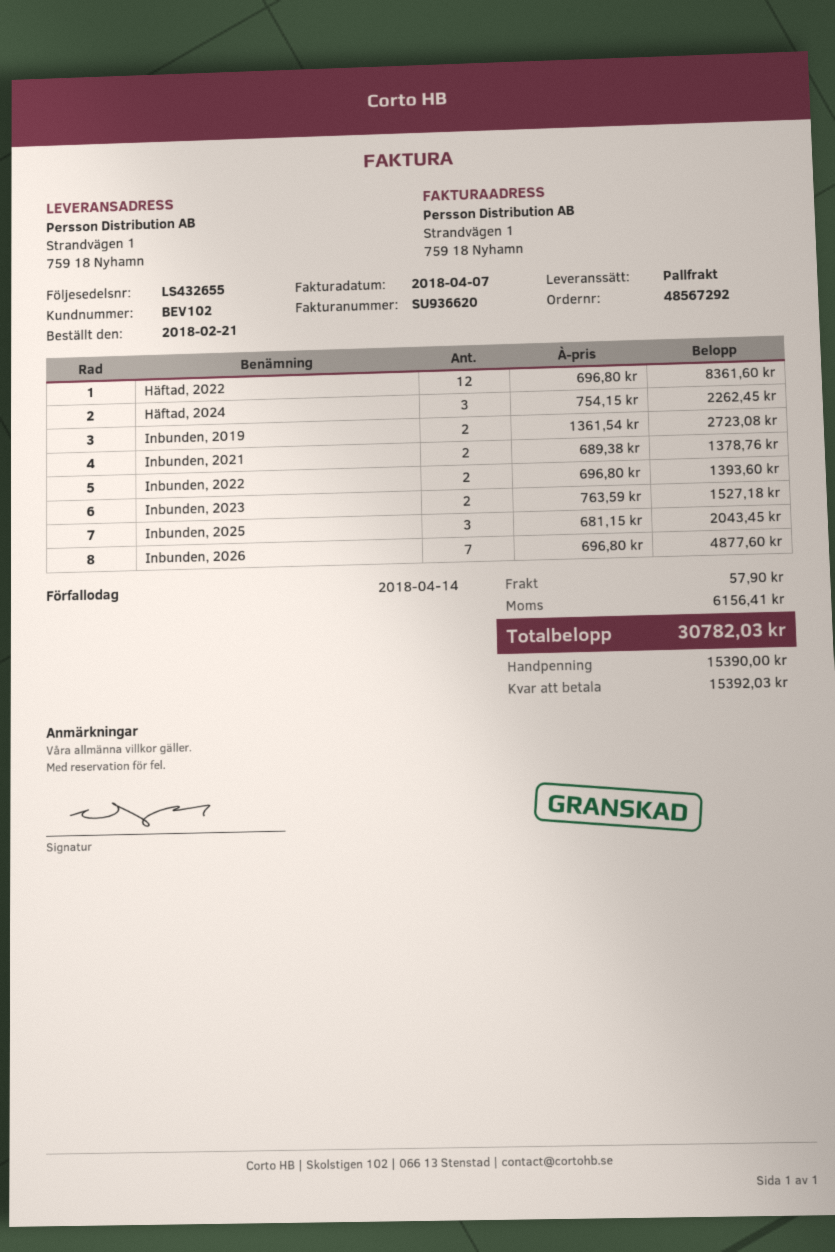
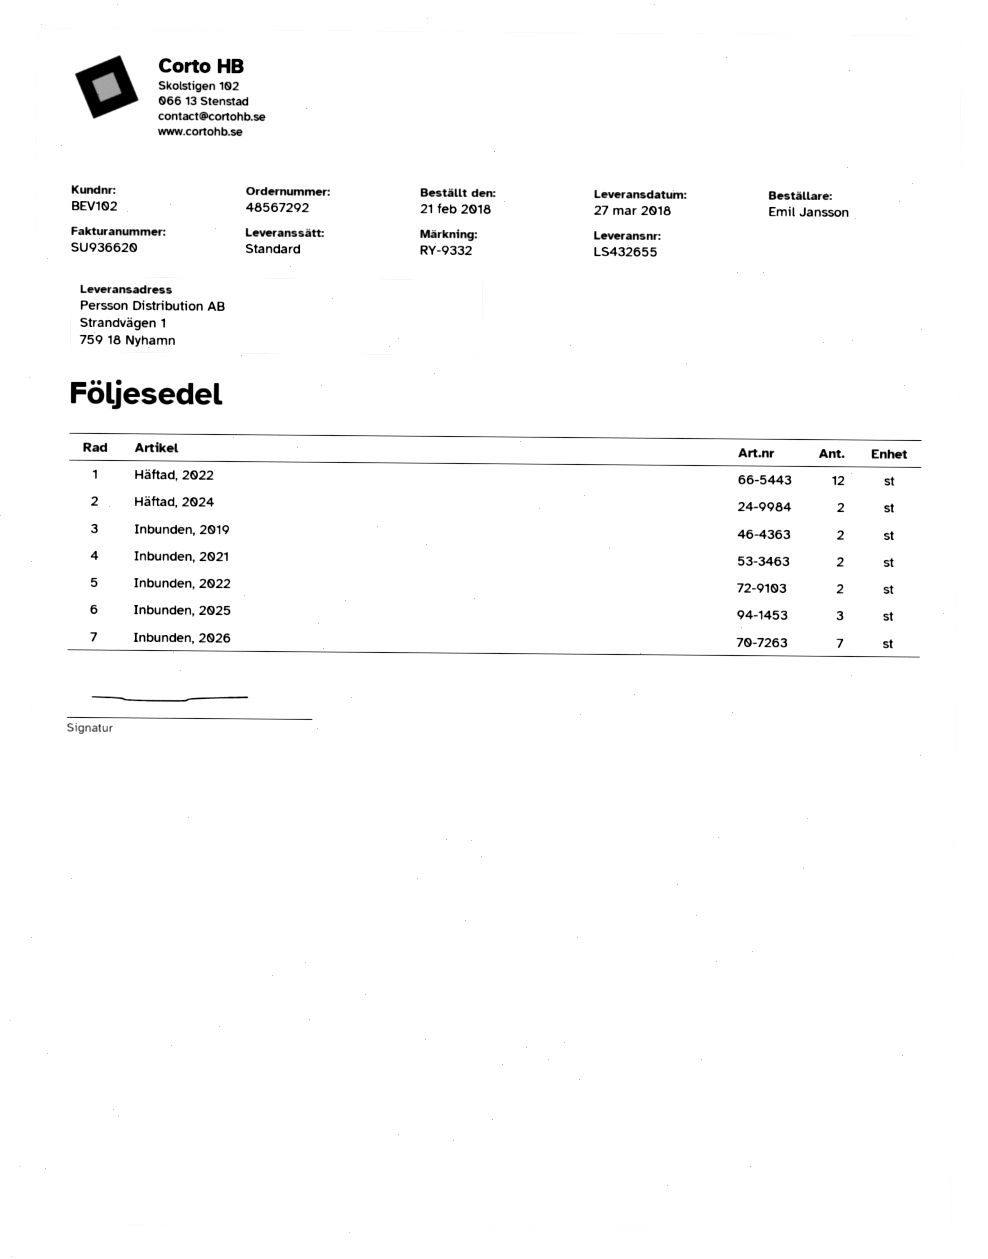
shipping method: pallet freight -> standard
Häftad, 2024: 3 -> 2
Inbunden, 2023: 2 -> none

